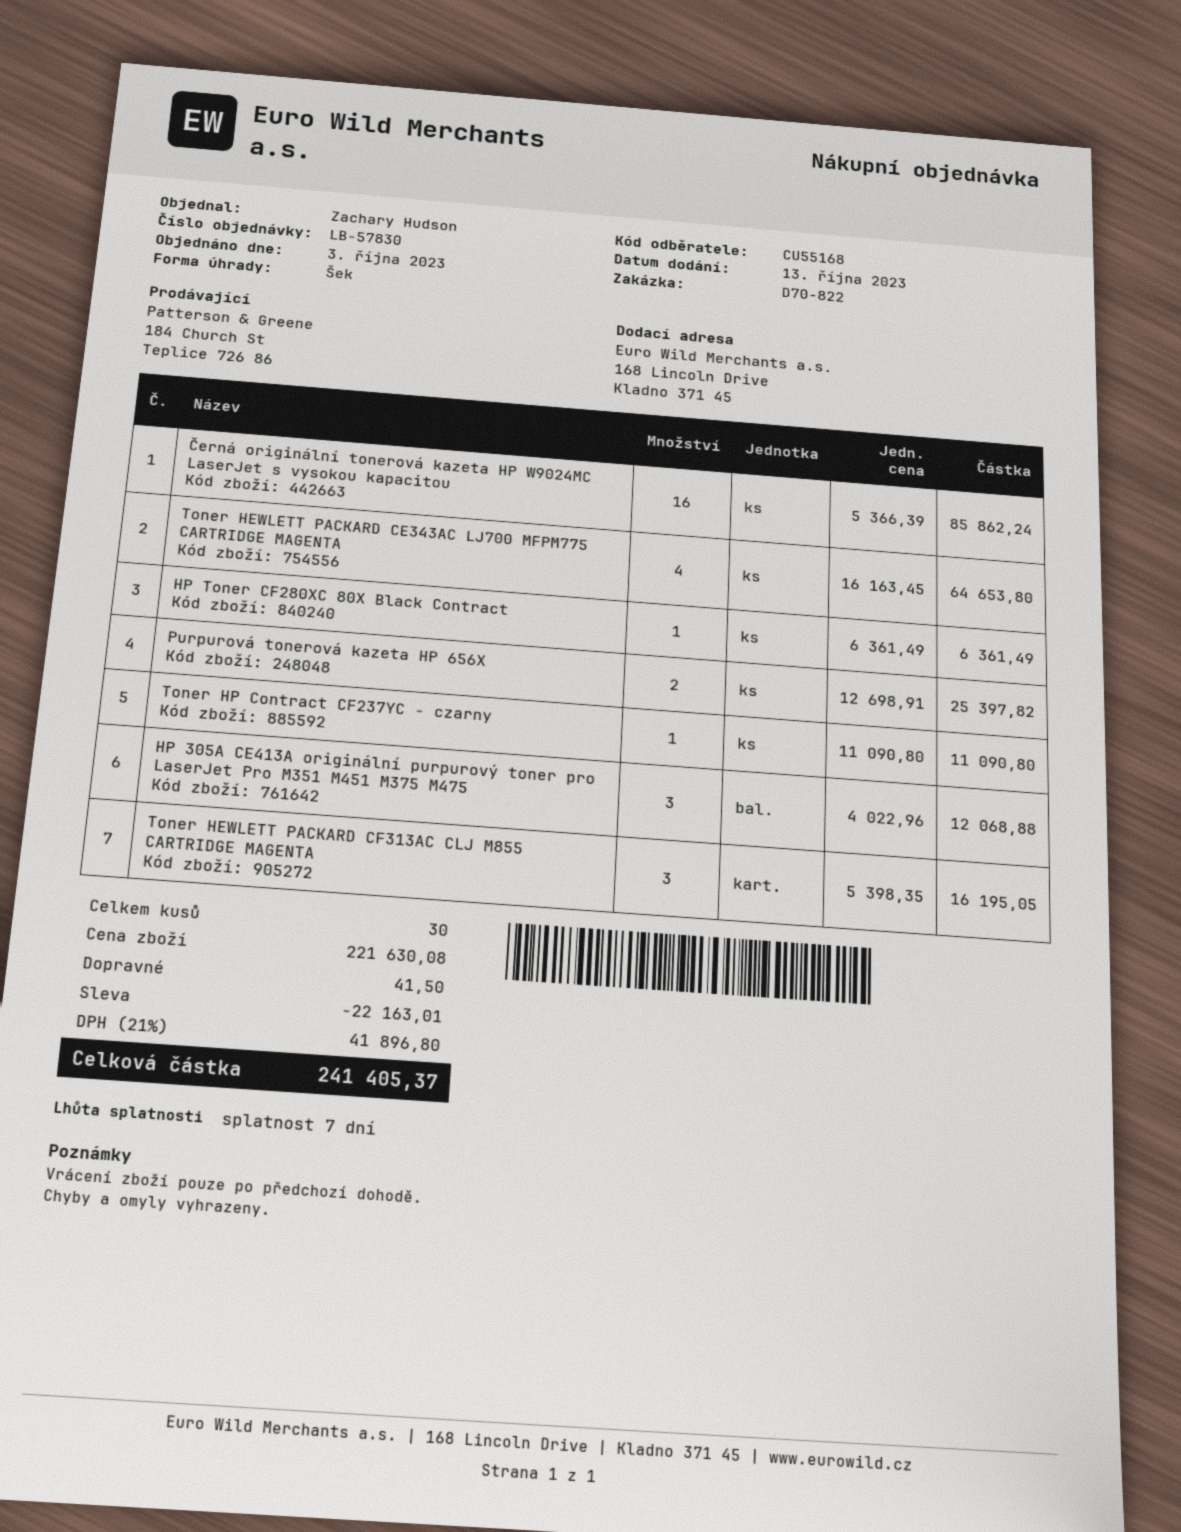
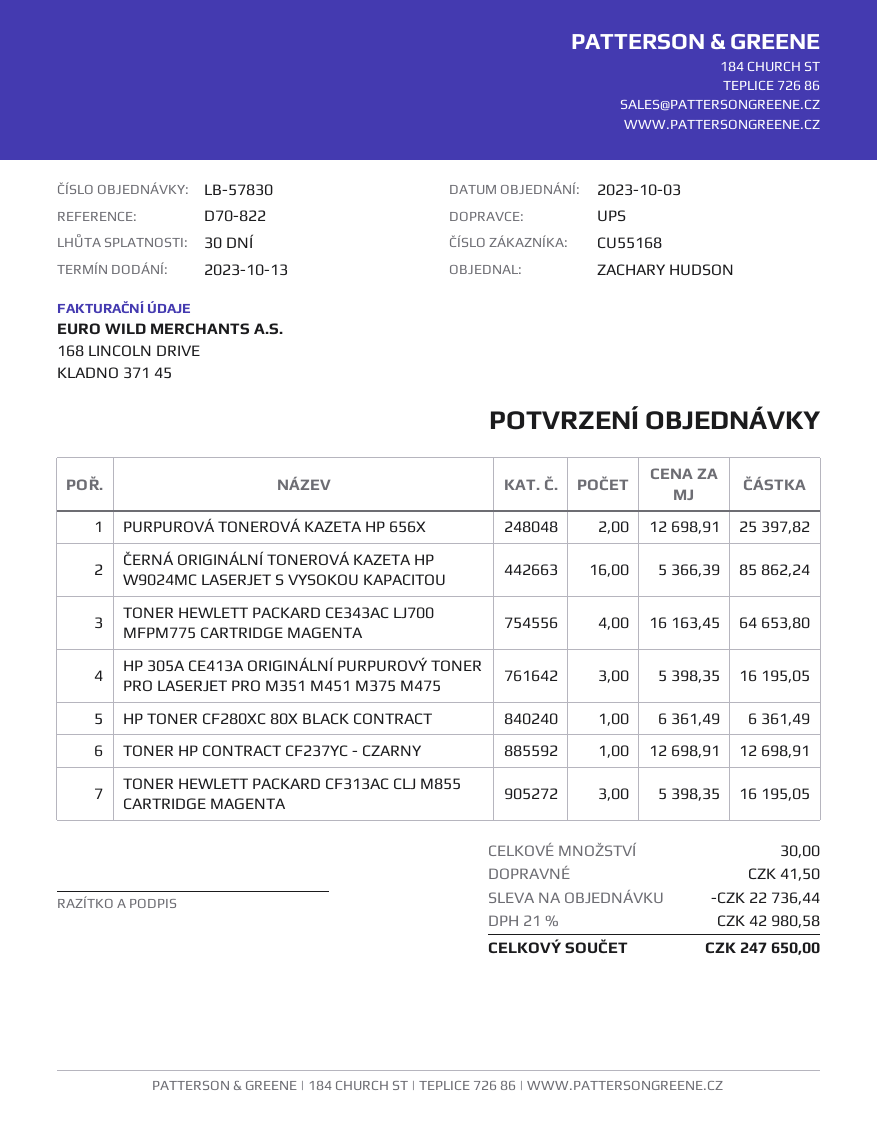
payment terms: 7 days -> 30 days
Toner HP Contract CF237YC - czarny: 1 x 11090.80 = 11090.80 -> 1 x 12698.91 = 12698.91
HP 305A CE413A originální purpurový toner pro LaserJet Pro M351 M451 M375 M475: 3 x 4022.96 = 12068.88 -> 3 x 5398.35 = 16195.05
discount: 22163.01 -> 22736.44
tax: 21% = 41896.80 -> 21% = 42980.58
total: 241405.37 -> 247650.00

